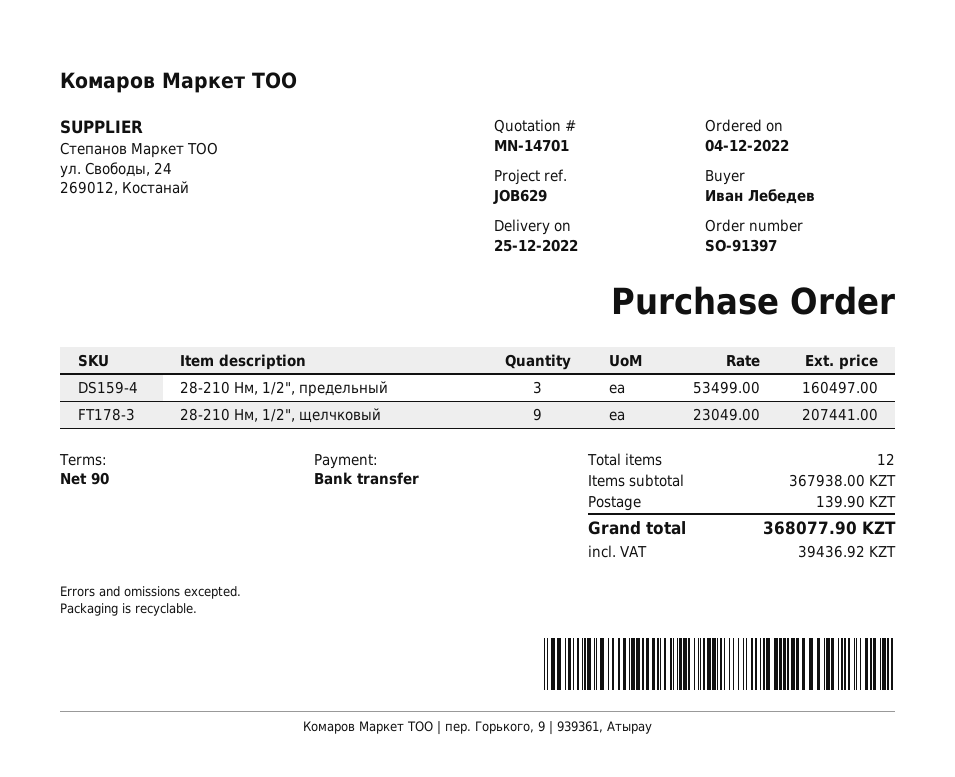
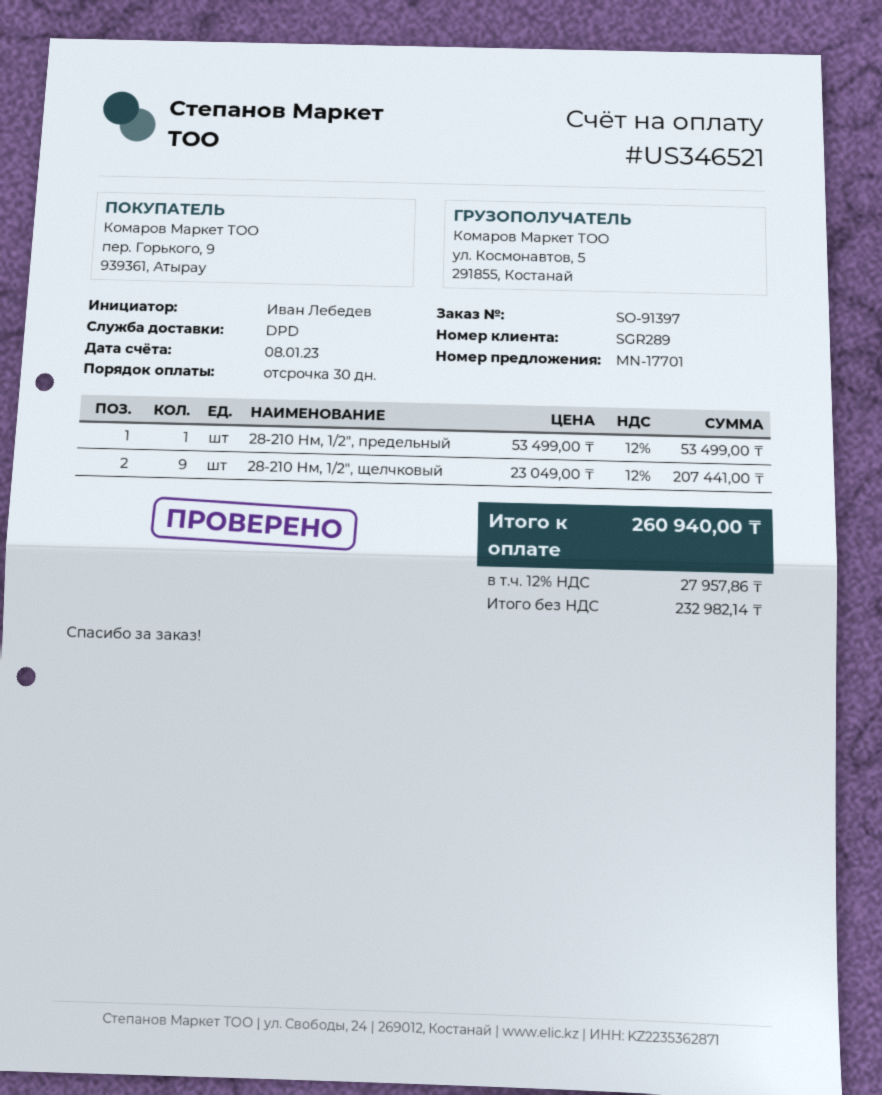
quote number: MN-14701 -> MN-17701
payment terms: 90 days -> 30 days
28-210 Нм, 1/2", предельный: 3 x 53499.00 = 160497.00 -> 1 x 53499.00 = 53499.00
shipping: 139.90 -> none
tax: 39436.92 -> 27957.86
total: 368077.90 -> 260940.00

